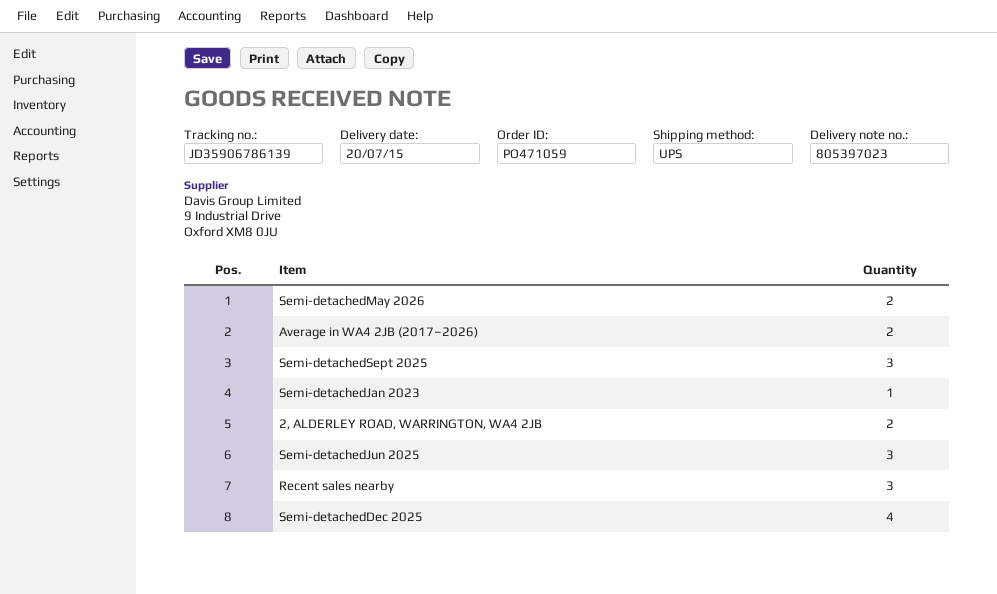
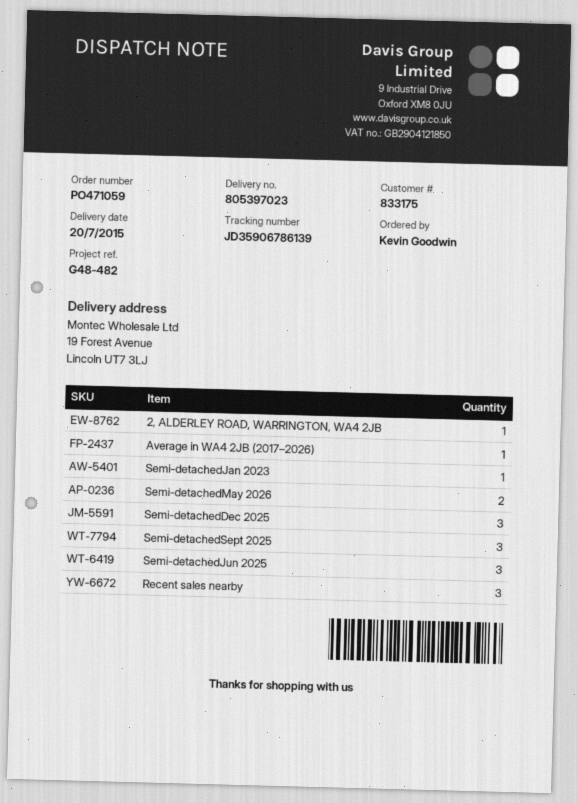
Average in WA4 2JB (2017–2026): 2 -> 1
2, ALDERLEY ROAD, WARRINGTON, WA4 2JB: 2 -> 1
Semi-detachedDec 2025: 4 -> 3

